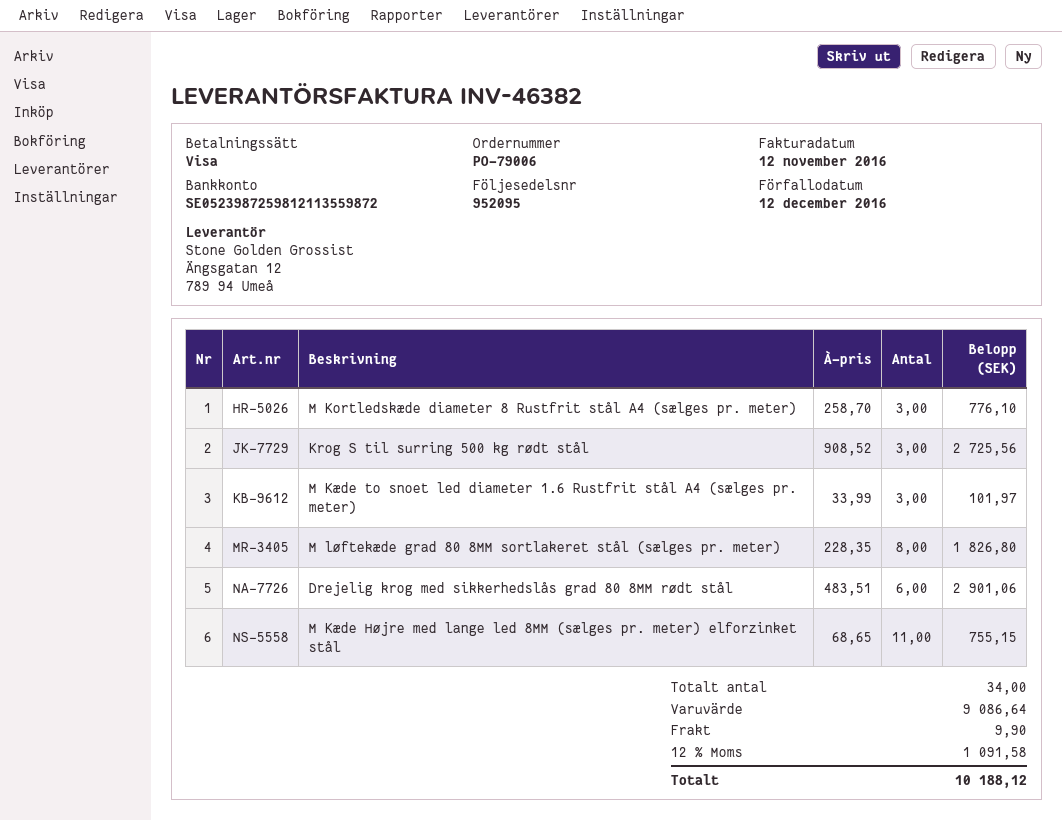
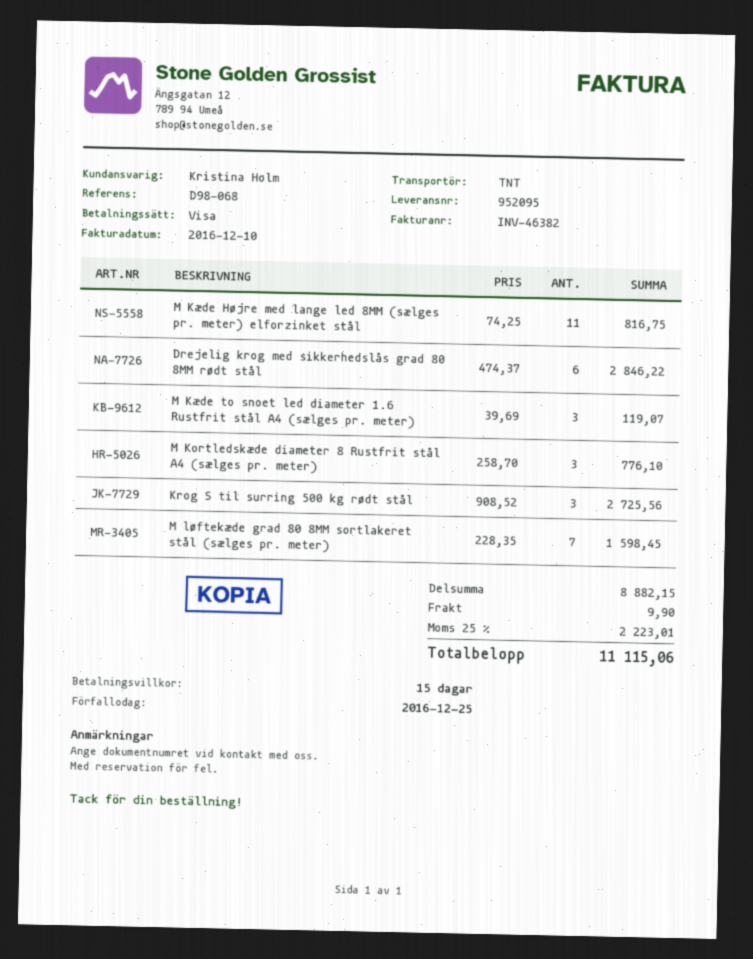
invoice date: 2016-11-12 -> 2016-12-10
due date: 2016-12-12 -> 2016-12-25
M Kæde to snoet led diameter 1.6 Rustfrit stål A4 (sælges pr. meter): 3 x 33.99 = 101.97 -> 3 x 39.69 = 119.07
M løftekæde grad 80 8MM sortlakeret stål (sælges pr. meter): 8 x 228.35 = 1826.80 -> 7 x 228.35 = 1598.45
Drejelig krog med sikkerhedslås grad 80 8MM rødt stål: 6 x 483.51 = 2901.06 -> 6 x 474.37 = 2846.22
M Kæde Højre med lange led 8MM (sælges pr. meter) elforzinket stål: 11 x 68.65 = 755.15 -> 11 x 74.25 = 816.75
subtotal: 9086.64 -> 8882.15
tax: 12% = 1091.58 -> 25% = 2223.01
total: 10188.12 -> 11115.06

